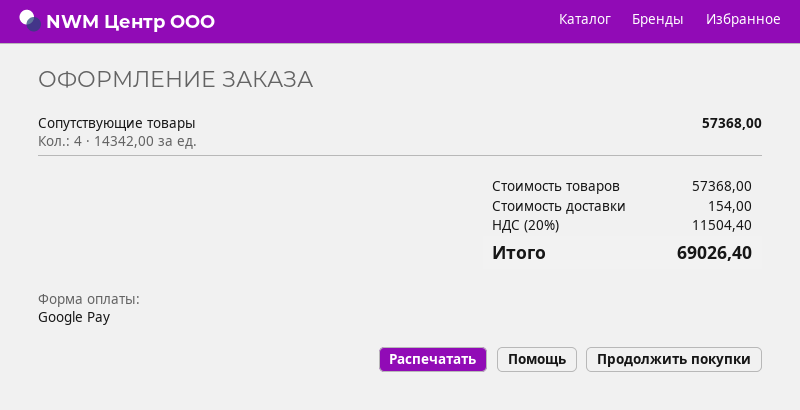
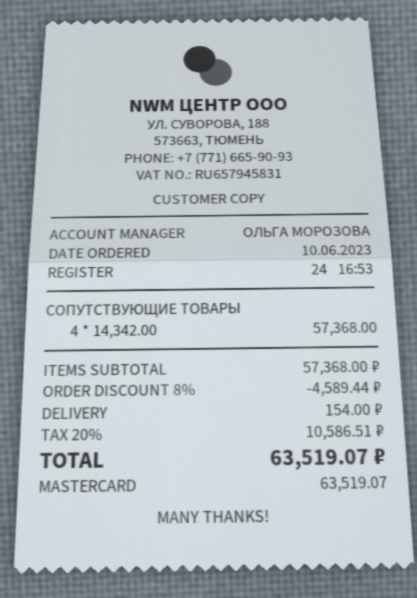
payment method: Google Pay -> Mastercard
discount: none -> 8% = 4589.44
tax: 20% = 11504.40 -> 20% = 10586.51
total: 69026.40 -> 63519.07

